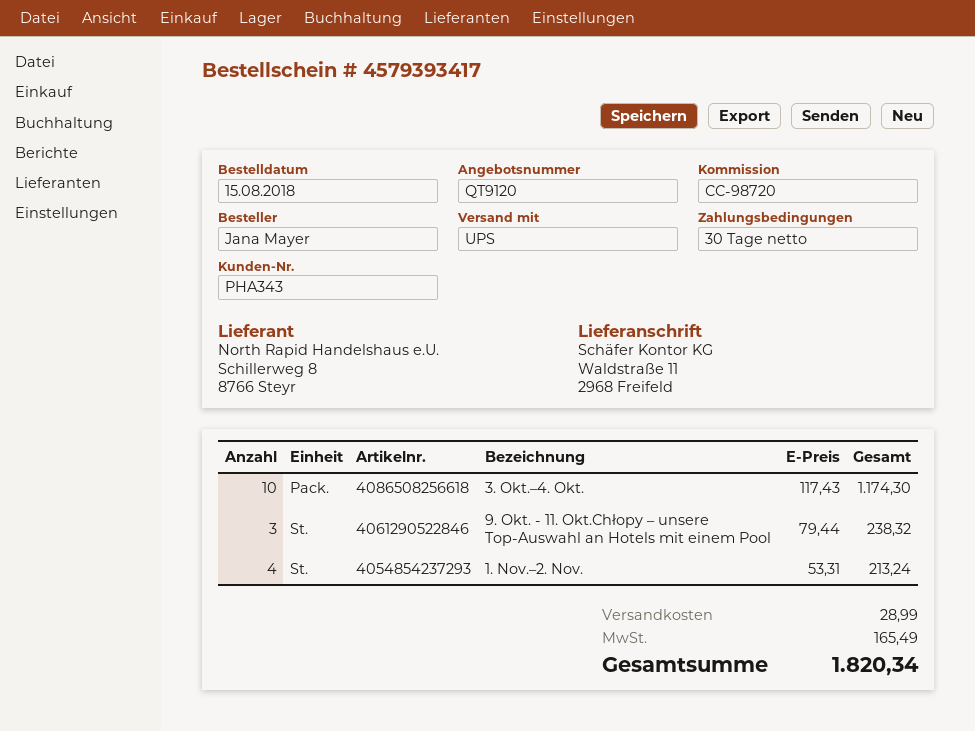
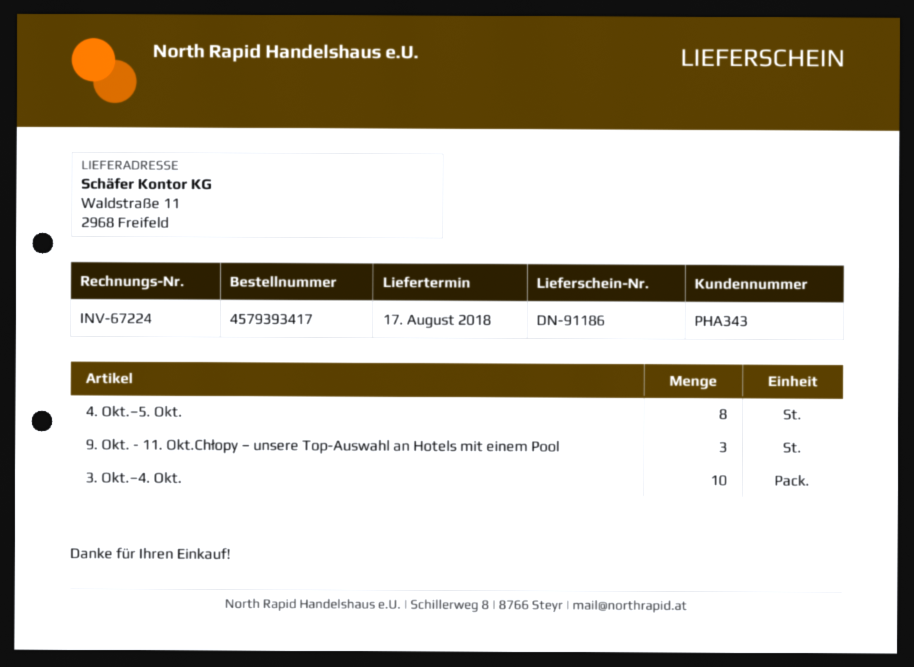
1. Nov.–2. Nov.: 4 -> none
4. Okt.–5. Okt.: none -> 8

